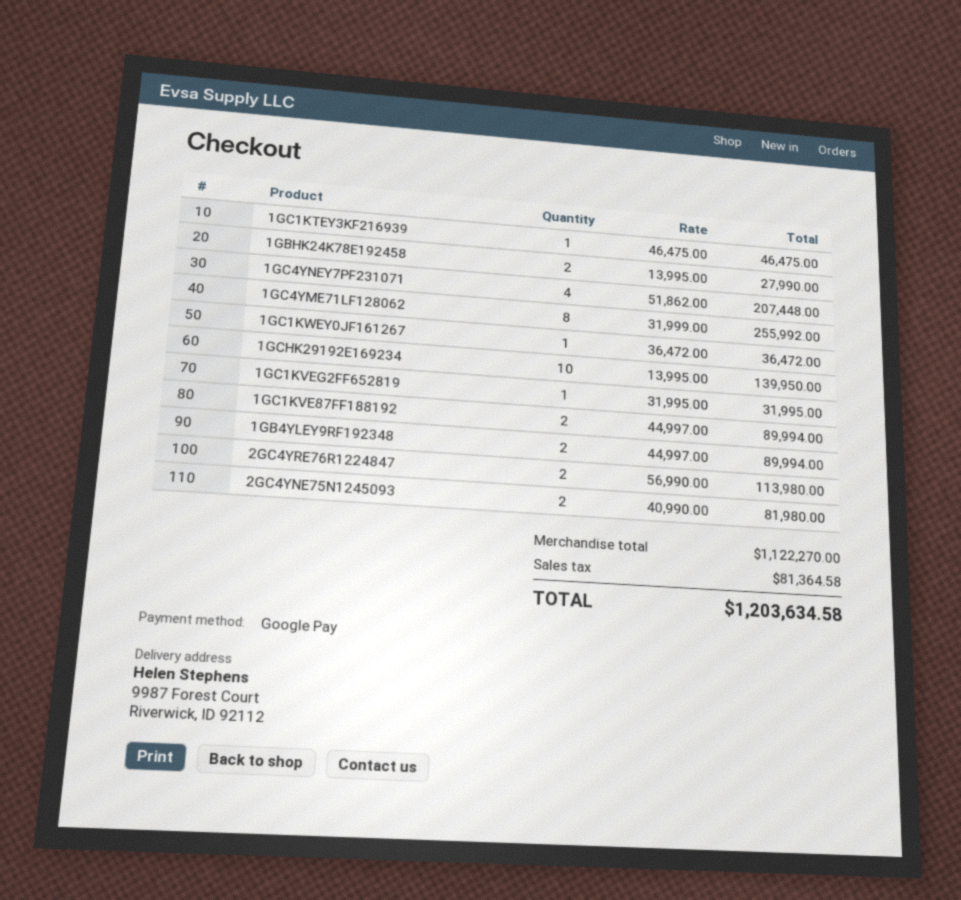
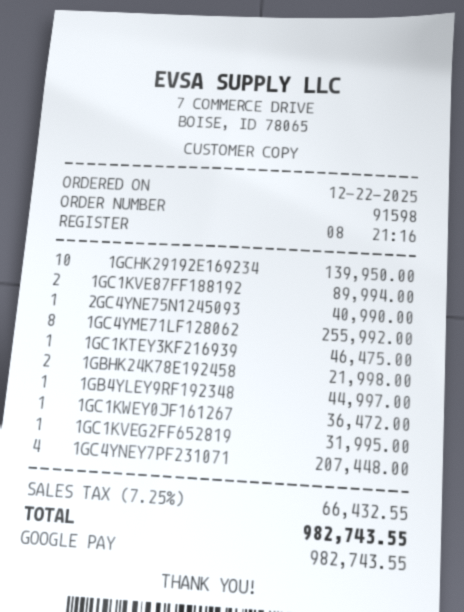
1GBHK24K78E192458: 2 for 27990.00 -> 2 for 21998.00
1GB4YLEY9RF192348: 2 for 89994.00 -> 1 for 44997.00
2GC4YRE76R1224847: 2 for 113980.00 -> none
2GC4YNE75N1245093: 2 for 81980.00 -> 1 for 40990.00
tax: 81364.58 -> 66432.55
total: 1203634.58 -> 982743.55

